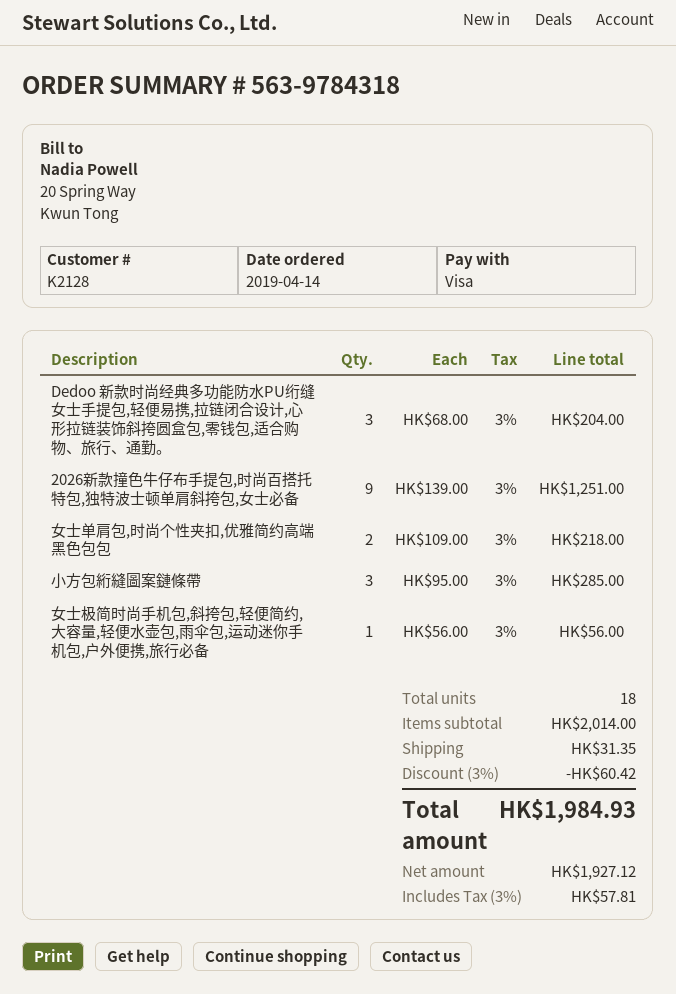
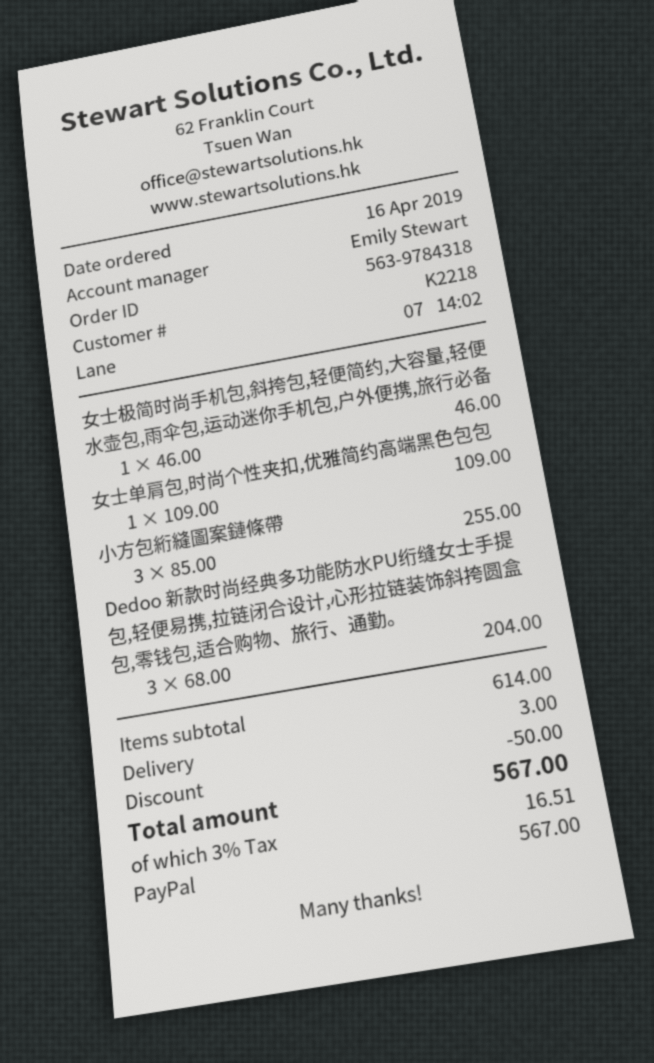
order date: 2019-04-14 -> 2019-04-16
customer number: K2128 -> K2218
payment method: Visa -> PayPal
2026新款撞色牛仔布手提包,时尚百搭托特包,独特波士顿单肩斜挎包,女士必备: 9 x 139.00 = 1251.00 -> none
女士单肩包,时尚个性夹扣,优雅简约高端黑色包包: 2 x 109.00 = 218.00 -> 1 x 109.00 = 109.00
小方包絎縫圖案鏈條帶: 3 x 95.00 = 285.00 -> 3 x 85.00 = 255.00
女士极简时尚手机包,斜挎包,轻便简约,大容量,轻便水壶包,雨伞包,运动迷你手机包,户外便携,旅行必备: 1 x 56.00 = 56.00 -> 1 x 46.00 = 46.00
subtotal: 2014.00 -> 614.00
discount: 60.42 -> 50.00
shipping: 31.35 -> 3.00
tax: 3% = 57.81 -> 3% = 16.51
total: 1984.93 -> 567.00

